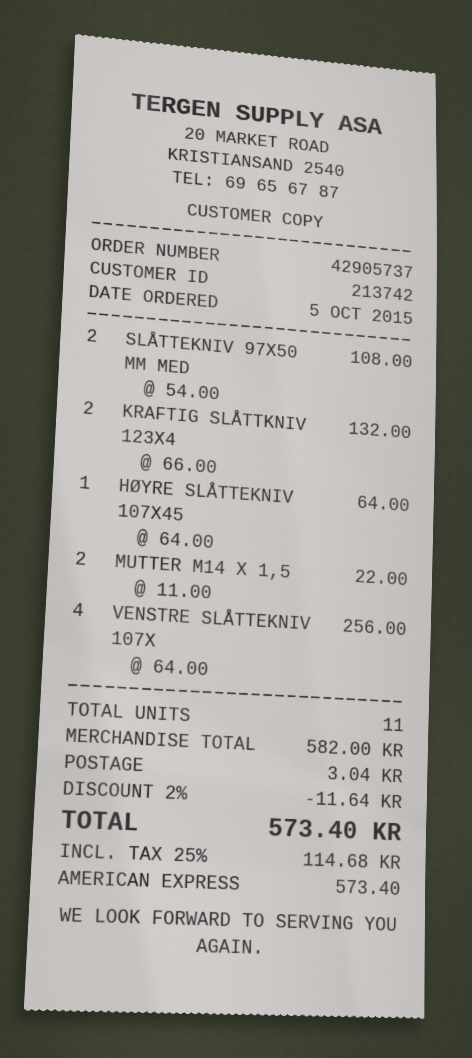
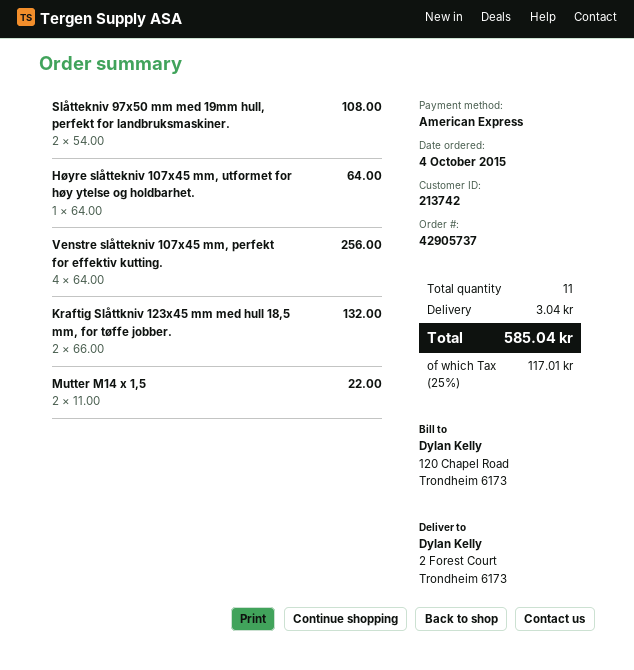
order date: 2015-10-05 -> 2015-10-04
discount: 2% = 11.64 -> none
tax: 25% = 114.68 -> 25% = 117.01
total: 573.40 -> 585.04

